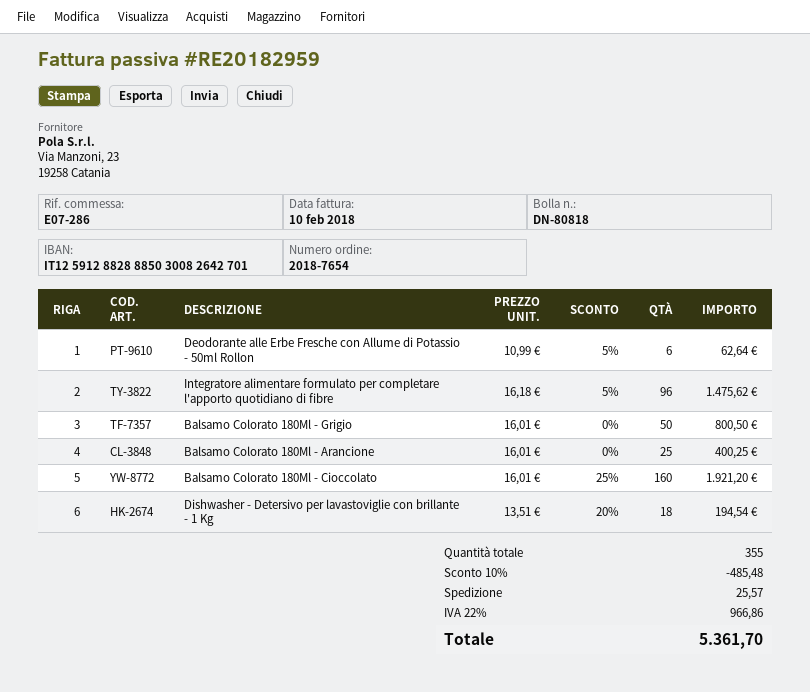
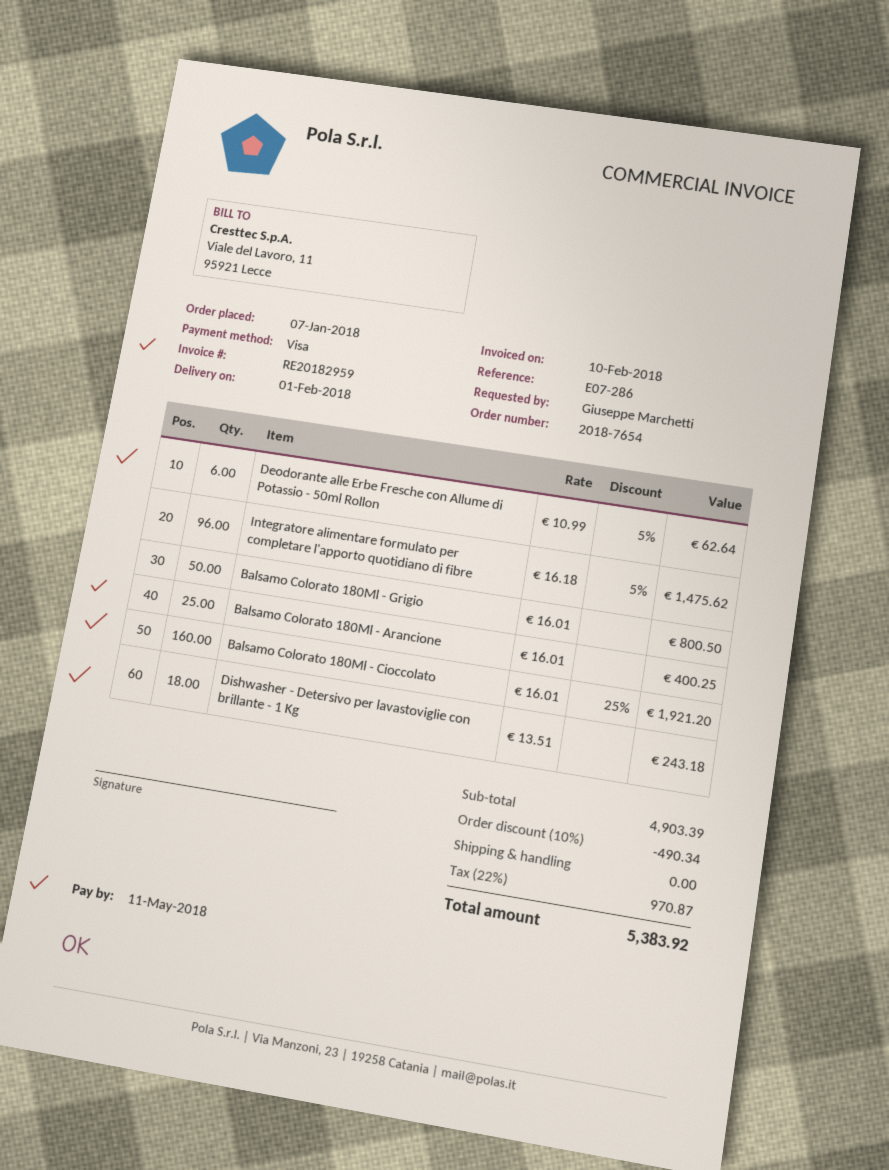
Dishwasher - Detersivo per lavastoviglie con brillante - 1 Kg: 18 x 13.51 - 20% = 194.54 -> 18 x 13.51 = 243.18
discount: 10% = 485.48 -> 10% = 490.34
shipping: 25.57 -> 0.00
tax: 22% = 966.86 -> 22% = 970.87
total: 5361.70 -> 5383.92

